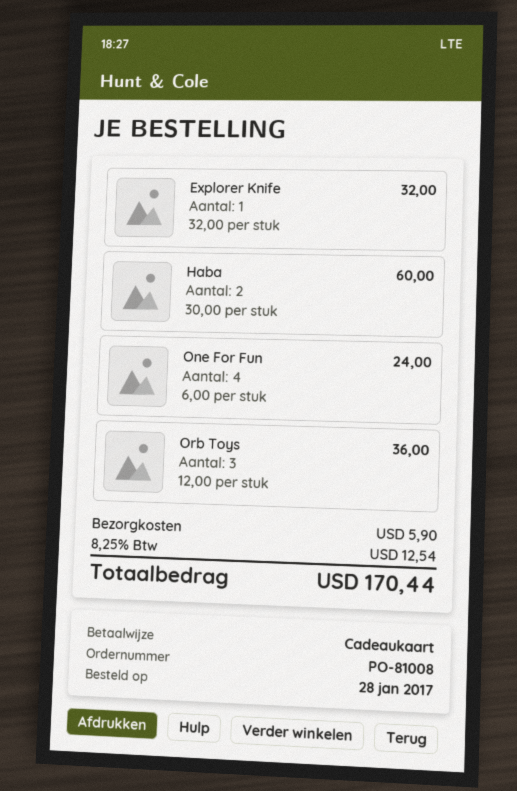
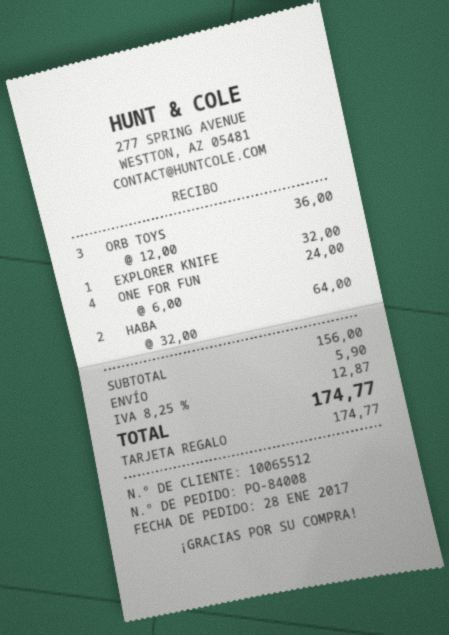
order number: PO-81008 -> PO-84008
Haba: 2 x 30.00 = 60.00 -> 2 x 32.00 = 64.00
tax: 8.25% = 12.54 -> 8.25% = 12.87
total: 170.44 -> 174.77

